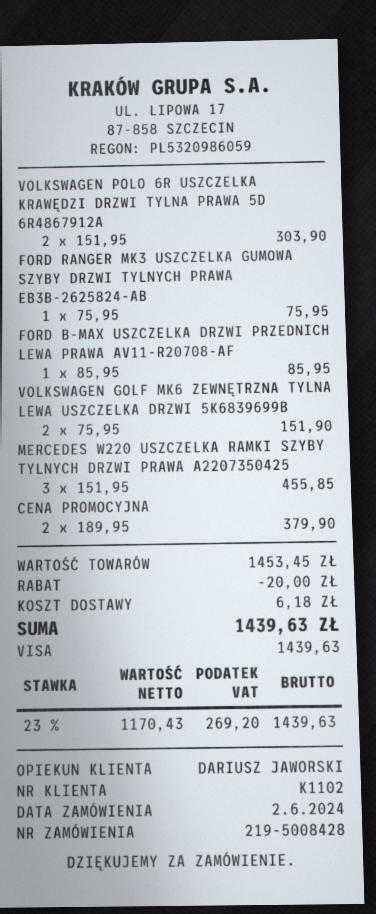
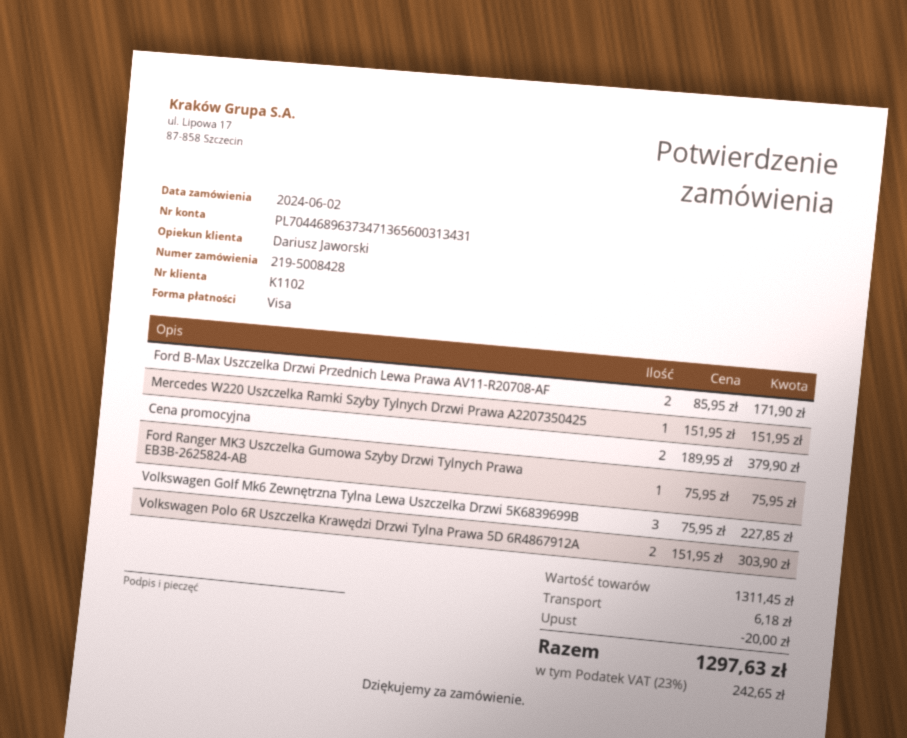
FORD B-MAX USZCZELKA DRZWI PRZEDNICH LEWA PRAWA AV11-R20708-AF: 1 x 85.95 = 85.95 -> 2 x 85.95 = 171.90
VOLKSWAGEN GOLF MK6 ZEWNĘTRZNA TYLNA LEWA USZCZELKA DRZWI 5K6839699B: 2 x 75.95 = 151.90 -> 3 x 75.95 = 227.85
MERCEDES W220 USZCZELKA RAMKI SZYBY TYLNYCH DRZWI PRAWA A2207350425: 3 x 151.95 = 455.85 -> 1 x 151.95 = 151.95
subtotal: 1453.45 -> 1311.45
tax: 23% = 269.20 -> 23% = 242.65
total: 1439.63 -> 1297.63

